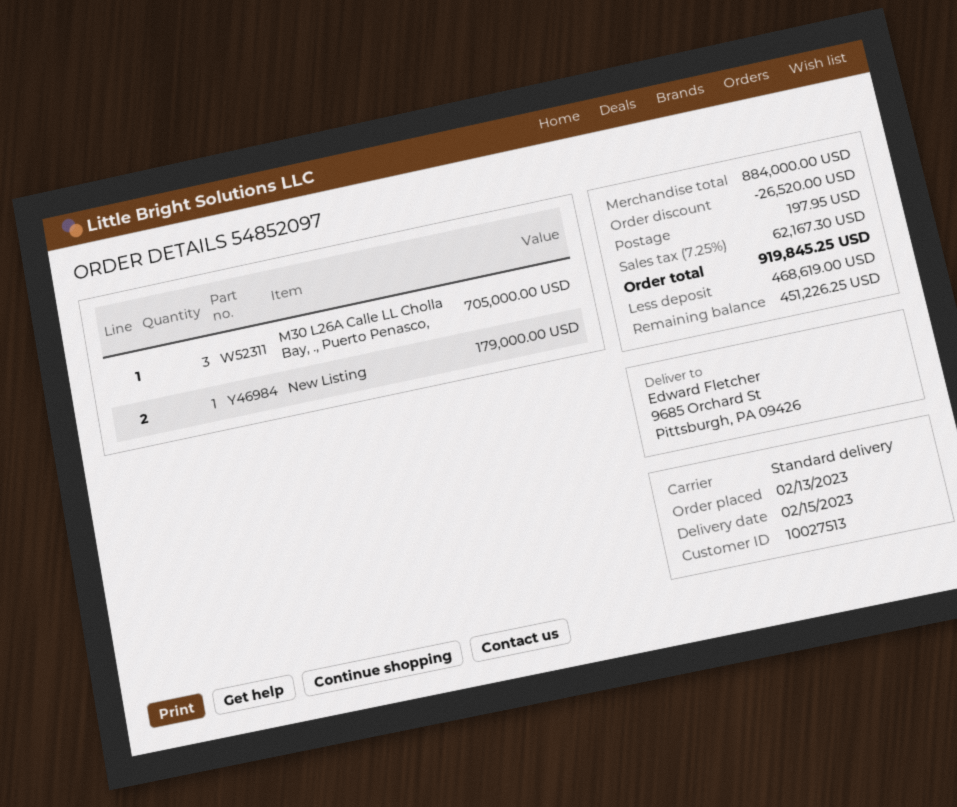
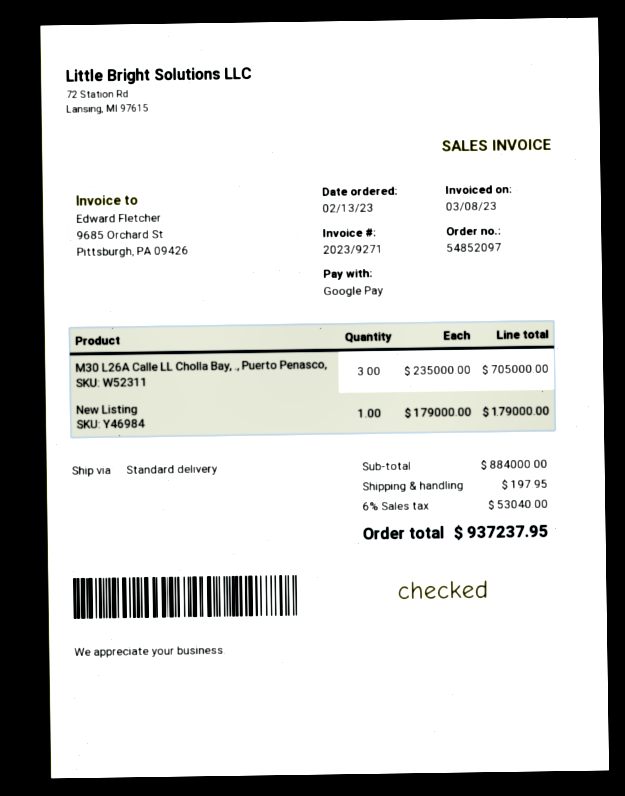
discount: 26520.00 -> none
tax: 7.25% = 62167.30 -> 6% = 53040.00
total: 919845.25 -> 937237.95

